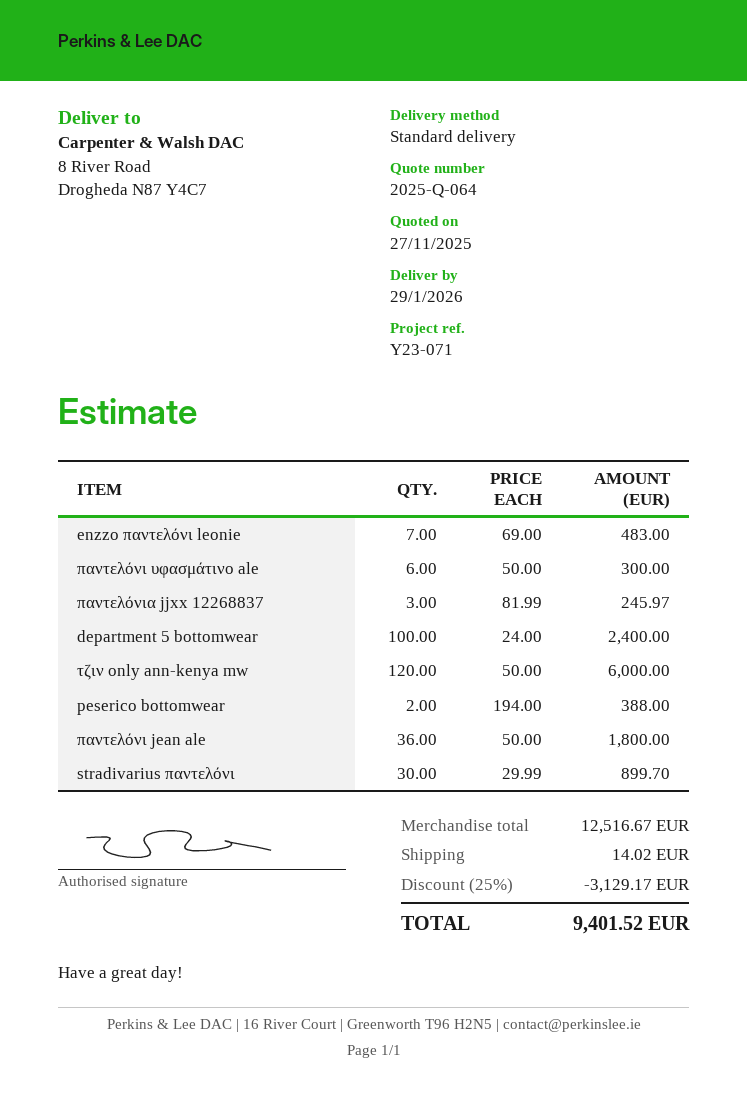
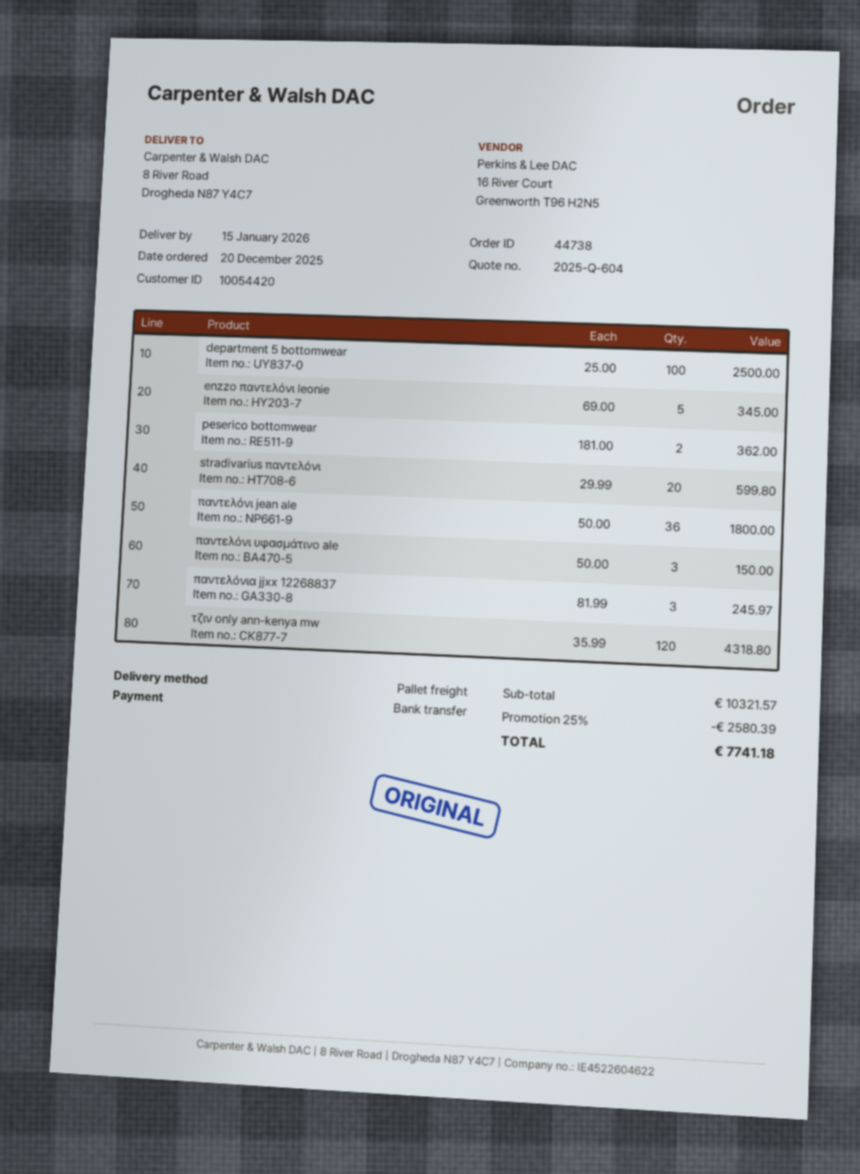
quote number: 2025-Q-064 -> 2025-Q-604
delivery date: 2026-01-29 -> 2026-01-15
shipping method: standard -> pallet freight
enzzo παντελόνι leonie: 7 x 69.00 = 483.00 -> 5 x 69.00 = 345.00
παντελόνι υφασμάτινο ale: 6 x 50.00 = 300.00 -> 3 x 50.00 = 150.00
department 5 bottomwear: 100 x 24.00 = 2400.00 -> 100 x 25.00 = 2500.00
τζιν only ann-kenya mw: 120 x 50.00 = 6000.00 -> 120 x 35.99 = 4318.80
peserico bottomwear: 2 x 194.00 = 388.00 -> 2 x 181.00 = 362.00
stradivarius παντελόνι: 30 x 29.99 = 899.70 -> 20 x 29.99 = 599.80
subtotal: 12516.67 -> 10321.57
discount: 25% = 3129.17 -> 25% = 2580.39
shipping: 14.02 -> none
total: 9401.52 -> 7741.18

